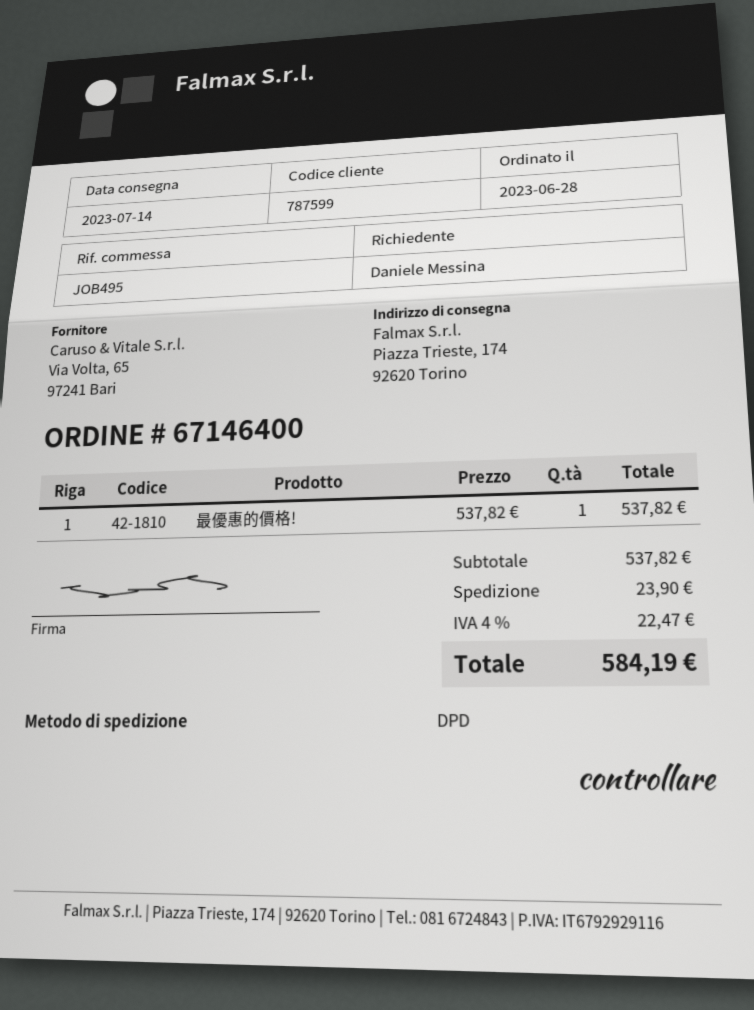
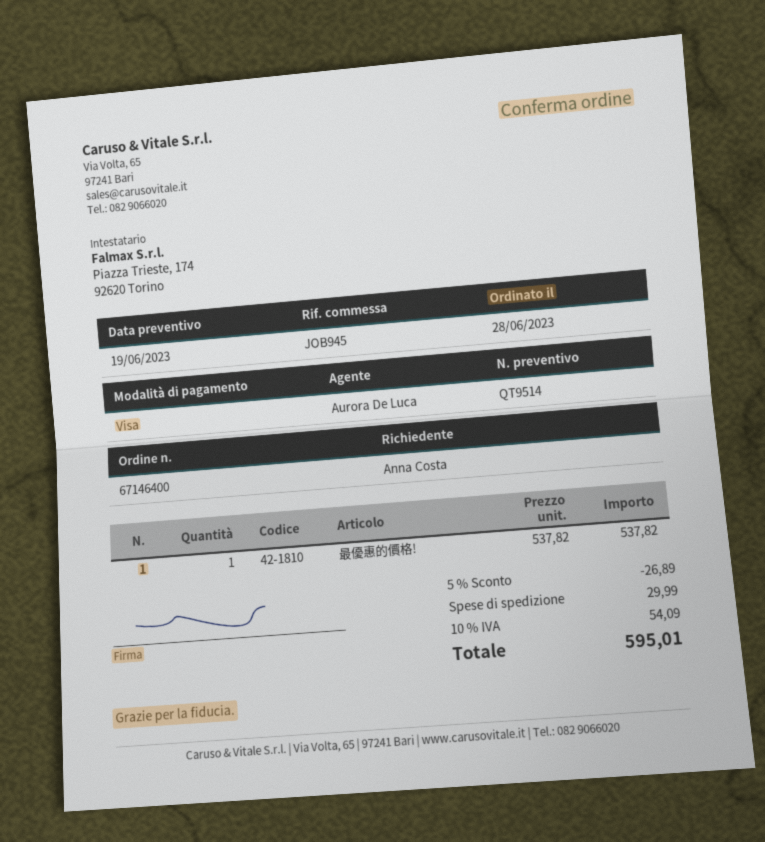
reference: JOB495 -> JOB945
ordered by: Daniele Messina -> Anna Costa
discount: none -> 5% = 26.89
shipping: 23.90 -> 29.99
tax: 4% = 22.47 -> 10% = 54.09
total: 584.19 -> 595.01

